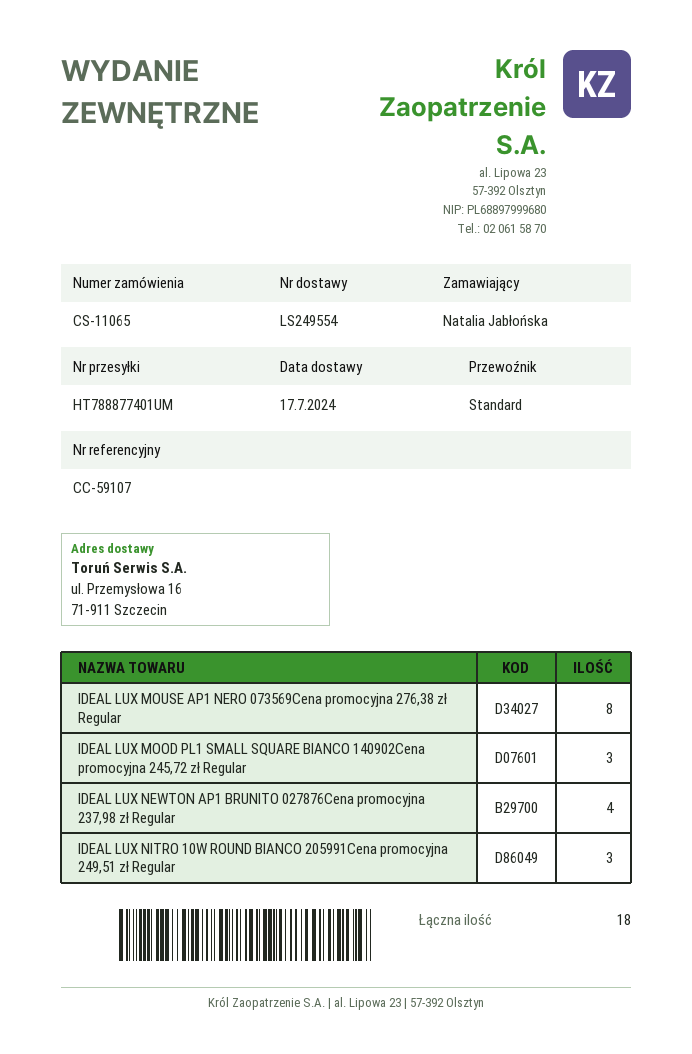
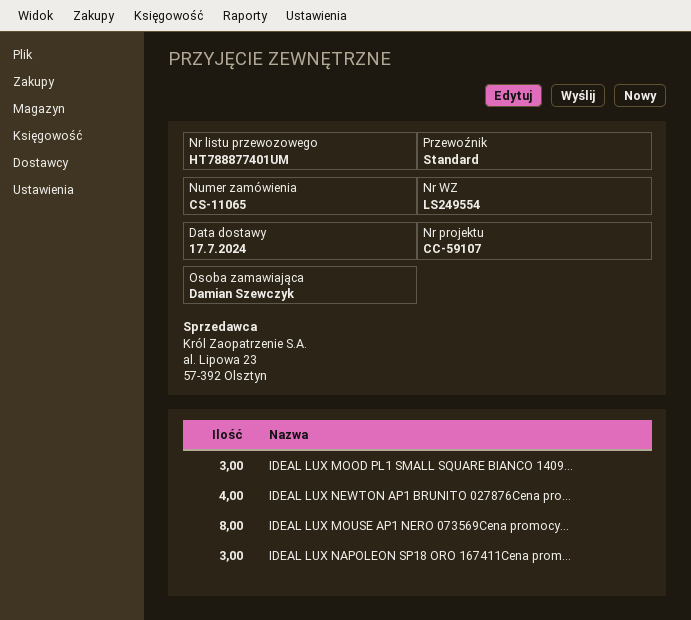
ordered by: Natalia Jabłońska -> Damian Szewczyk
IDEAL LUX NITRO 10W ROUND BIANCO 205991Cena promocyjna 249,51 zł Regular: 3 -> none
IDEAL LUX NAPOLEON SP18 ORO 167411Cena prom...: none -> 3

